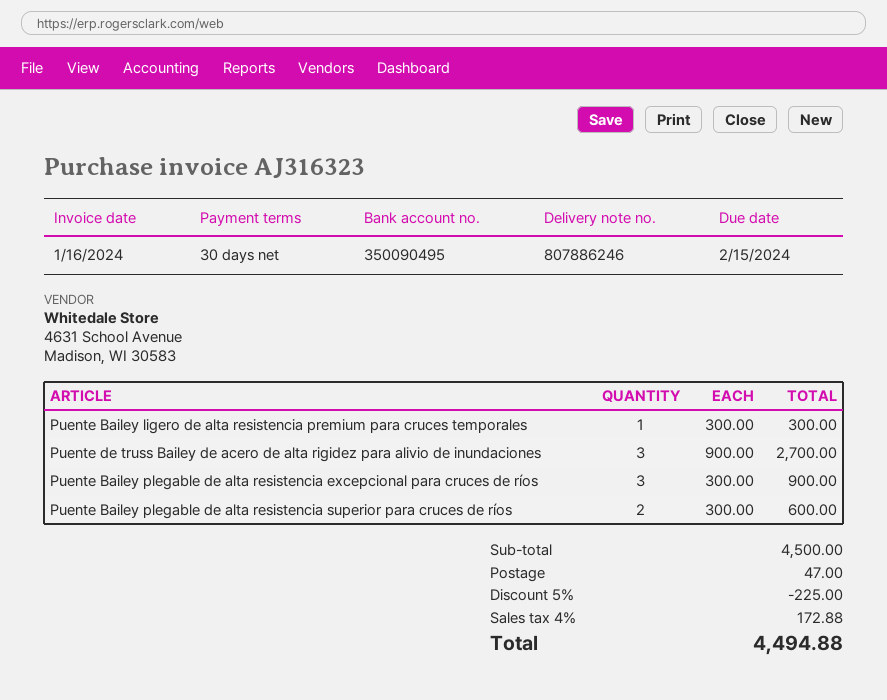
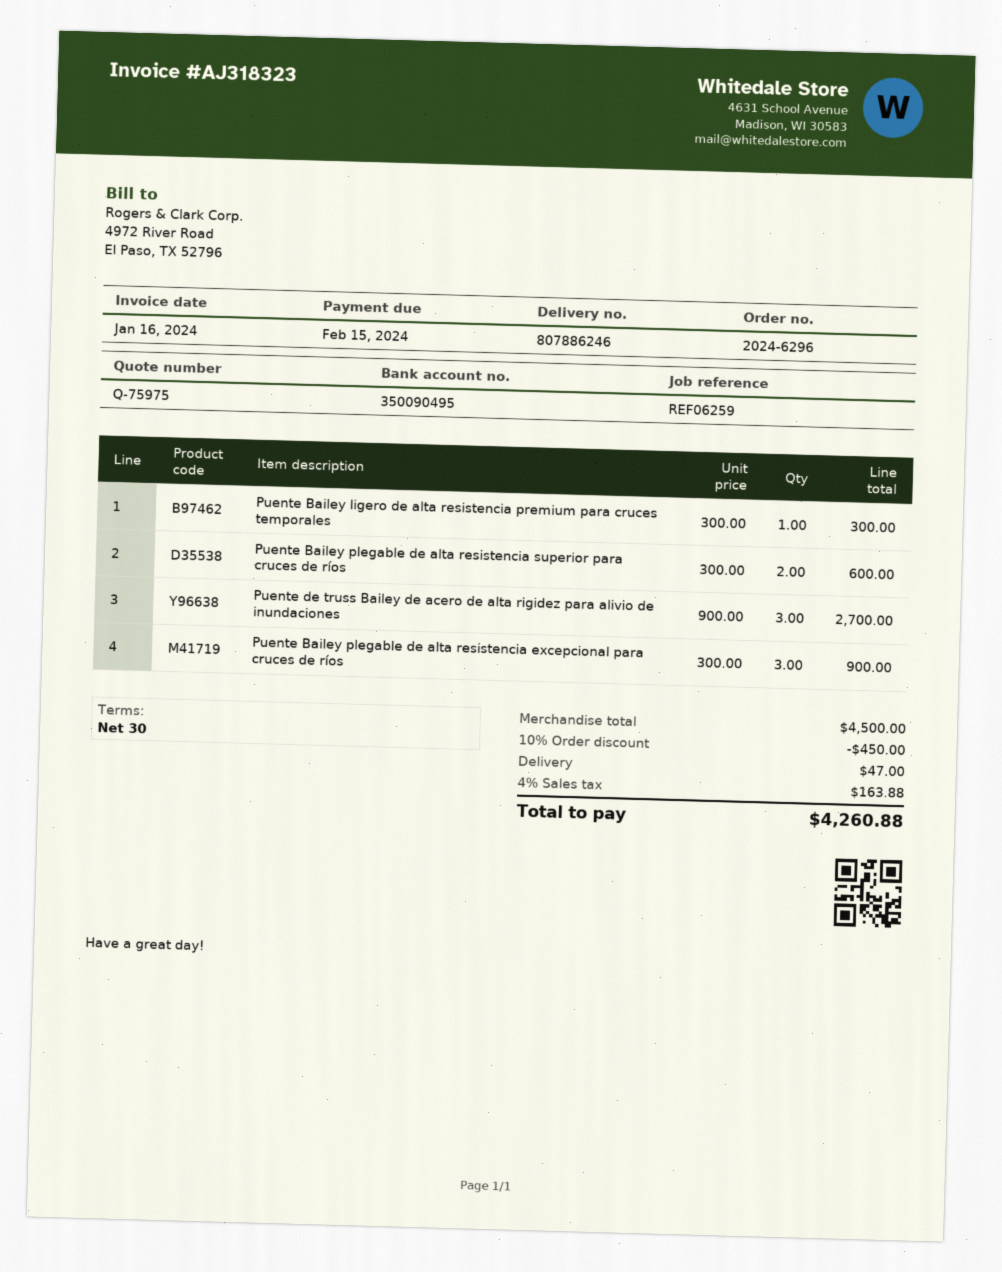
invoice number: AJ316323 -> AJ318323
discount: 5% = 225.00 -> 10% = 450.00
tax: 4% = 172.88 -> 4% = 163.88
total: 4494.88 -> 4260.88

